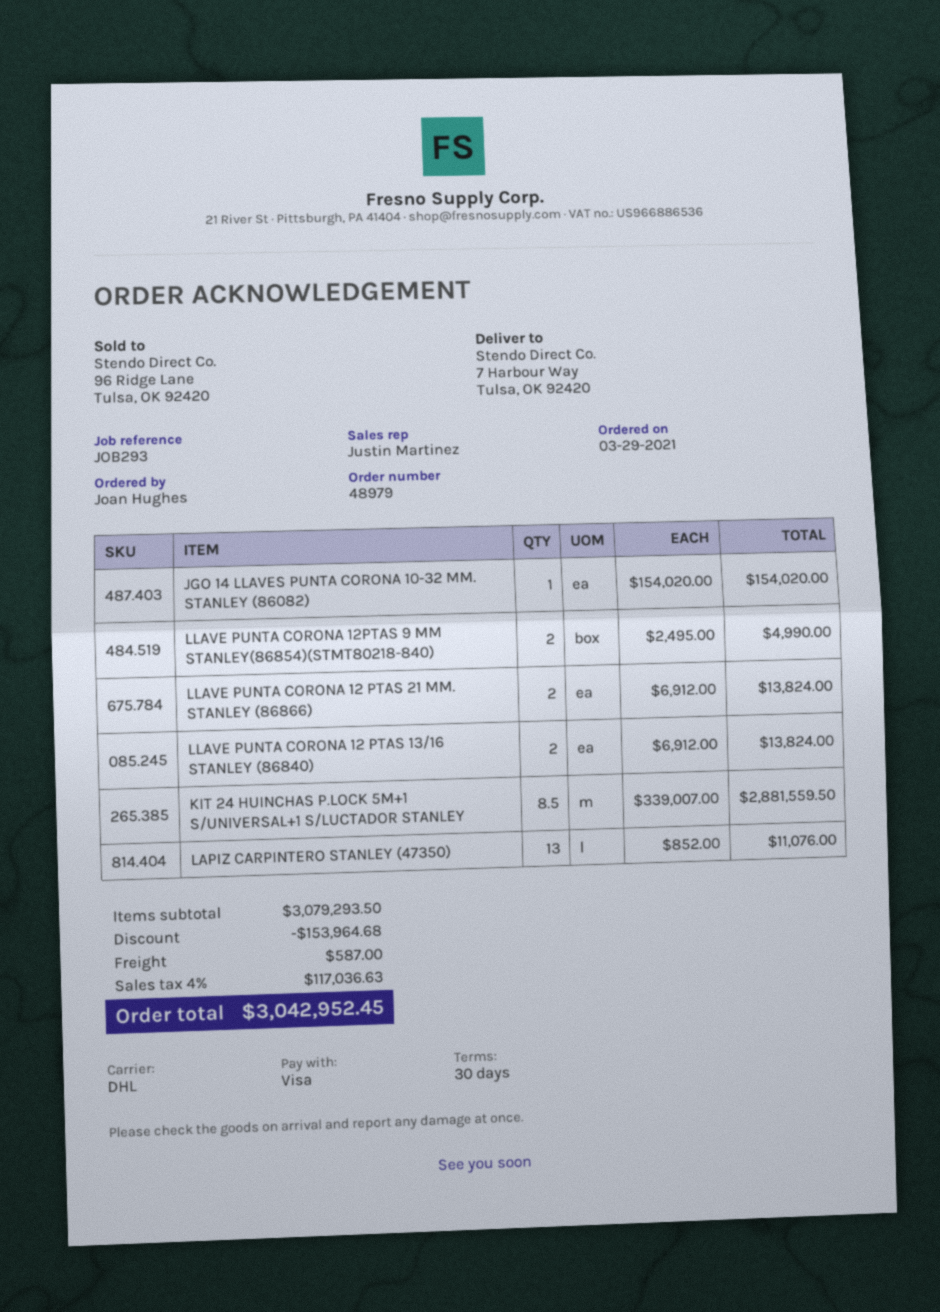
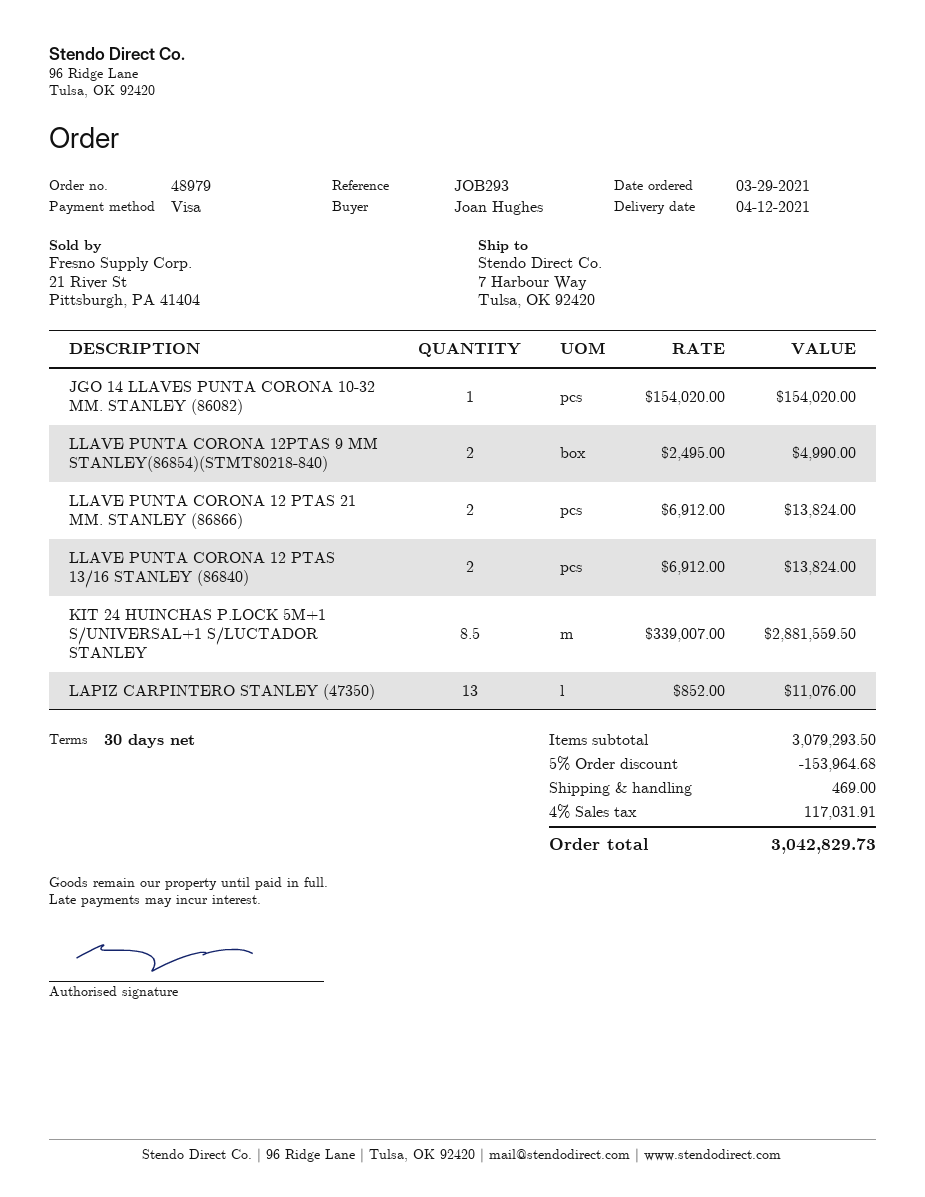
shipping: 587.00 -> 469.00
tax: 4% = 117036.63 -> 4% = 117031.91
total: 3042952.45 -> 3042829.73

